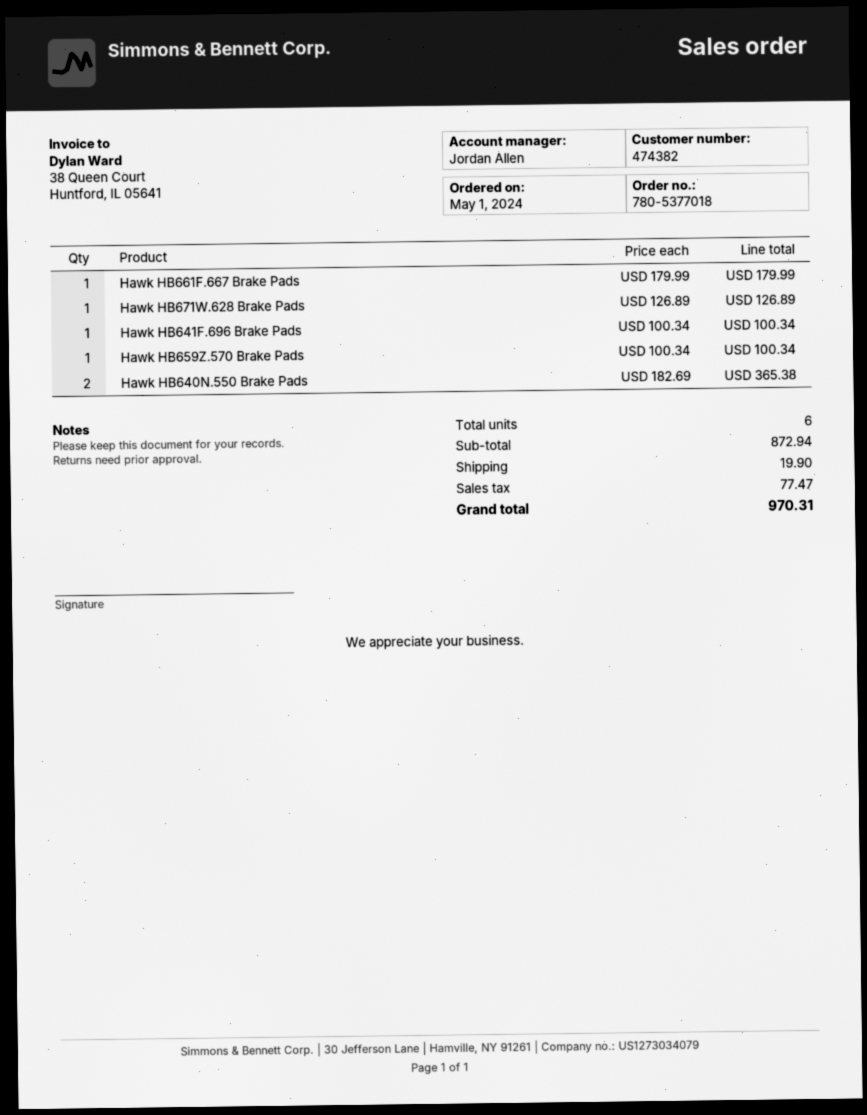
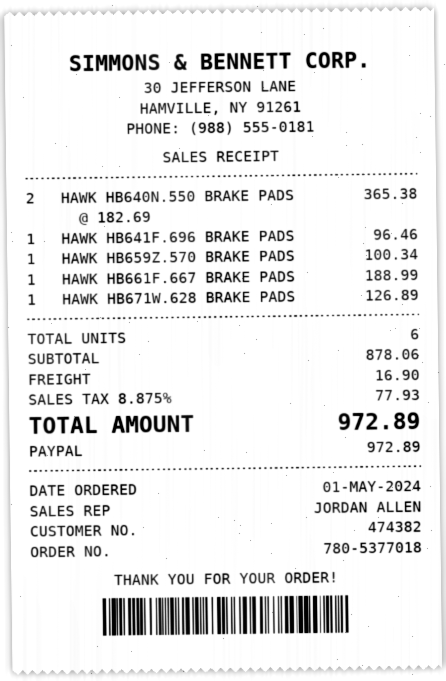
Hawk HB661F.667 Brake Pads: 1 x 179.99 = 179.99 -> 1 x 188.99 = 188.99
Hawk HB641F.696 Brake Pads: 1 x 100.34 = 100.34 -> 1 x 96.46 = 96.46
subtotal: 872.94 -> 878.06
shipping: 19.90 -> 16.90
tax: 77.47 -> 77.93
total: 970.31 -> 972.89

